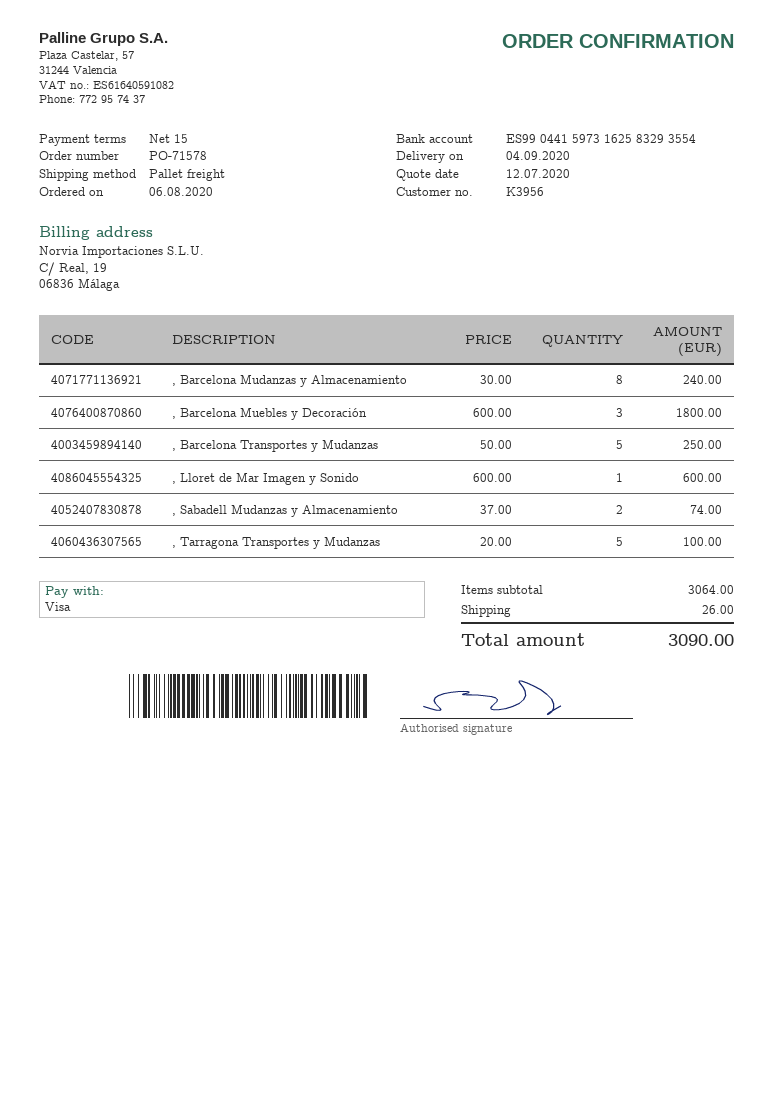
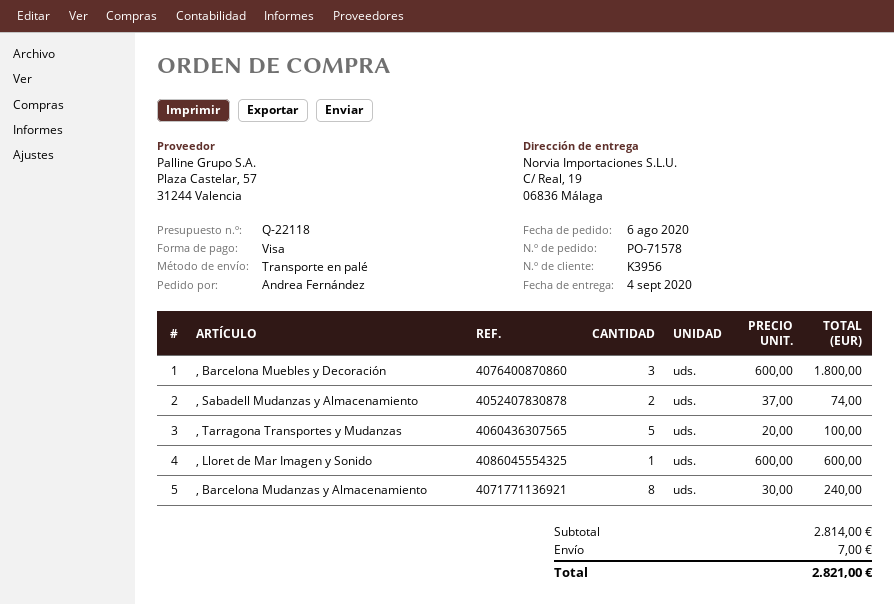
, Barcelona Transportes y Mudanzas: 5 x 50.00 = 250.00 -> none
subtotal: 3064.00 -> 2814.00
shipping: 26.00 -> 7.00
total: 3090.00 -> 2821.00

